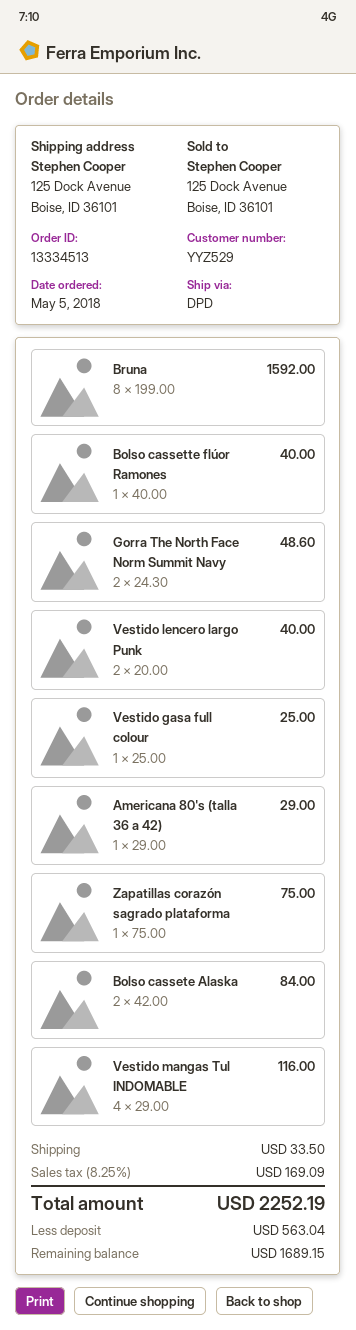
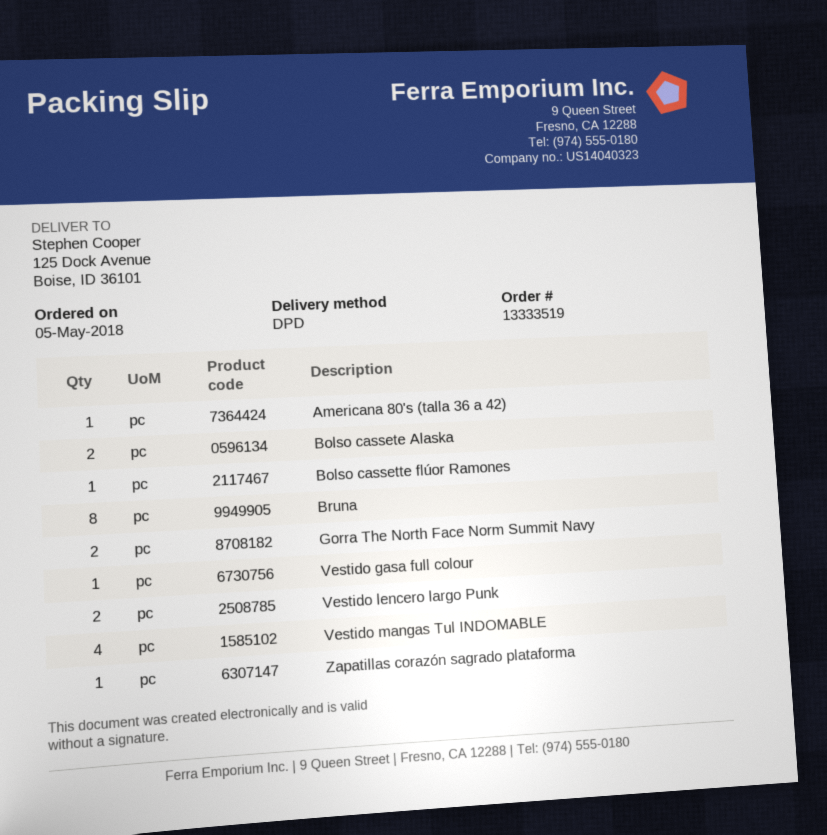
order number: 13334513 -> 13333519

